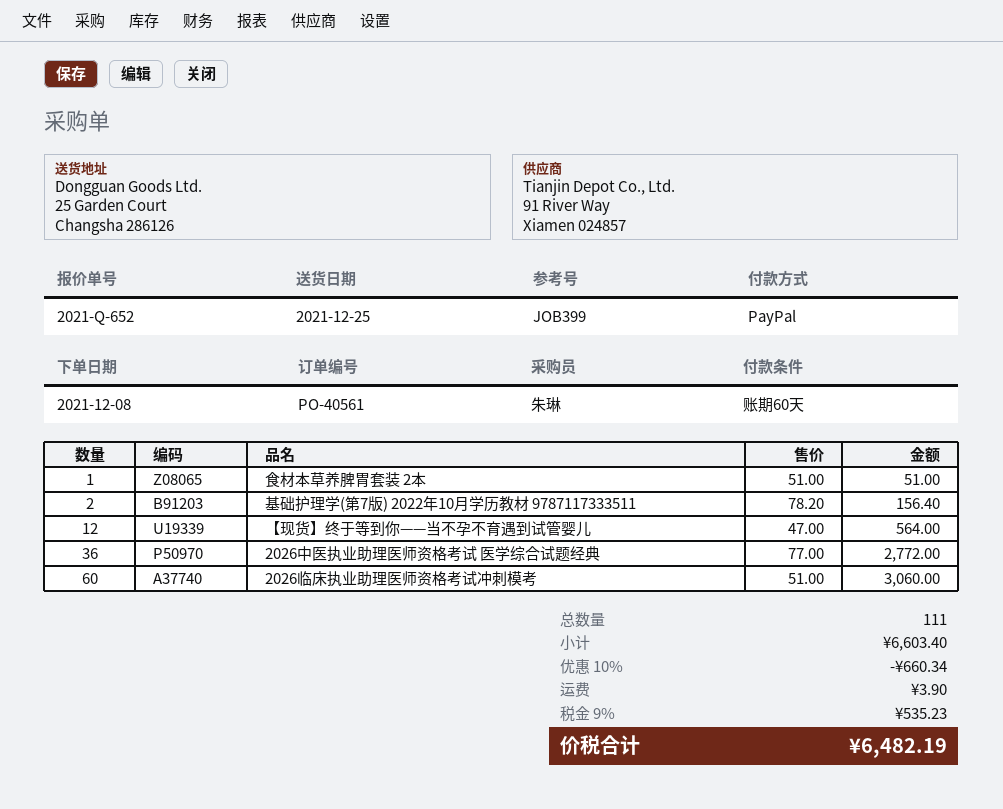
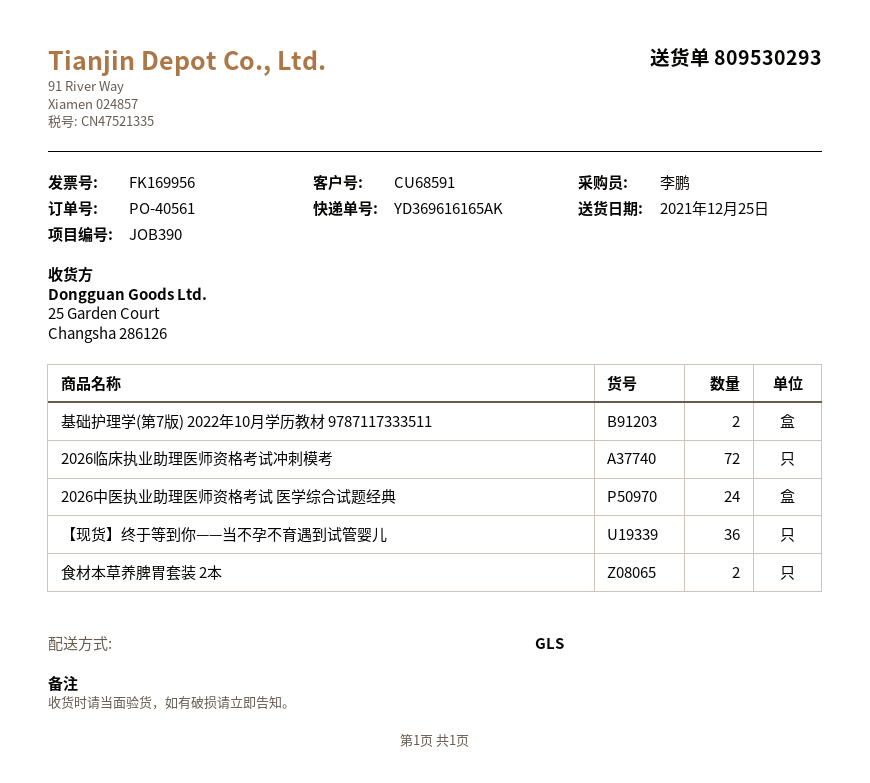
reference: JOB399 -> JOB390
ordered by: 朱琳 -> 李鹏
食材本草养脾胃套装 2本: 1 -> 2
【现货】终于等到你——当不孕不育遇到试管婴儿: 12 -> 36
2026中医执业助理医师资格考试 医学综合试题经典: 36 -> 24
2026临床执业助理医师资格考试冲刺模考: 60 -> 72

